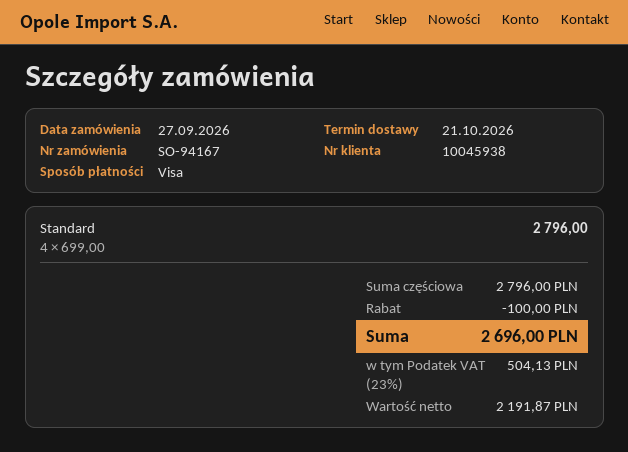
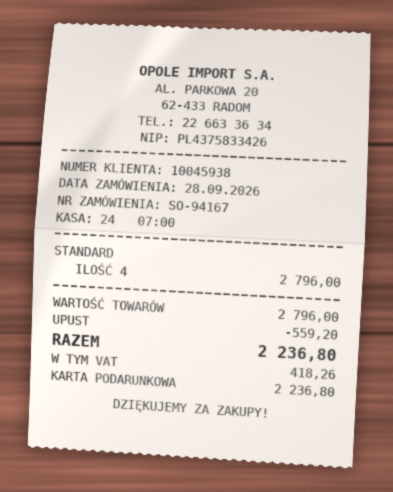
order date: 2026-09-27 -> 2026-09-28
payment method: Visa -> gift card
discount: 100.00 -> 559.20
tax: 504.13 -> 418.26
total: 2696.00 -> 2236.80

